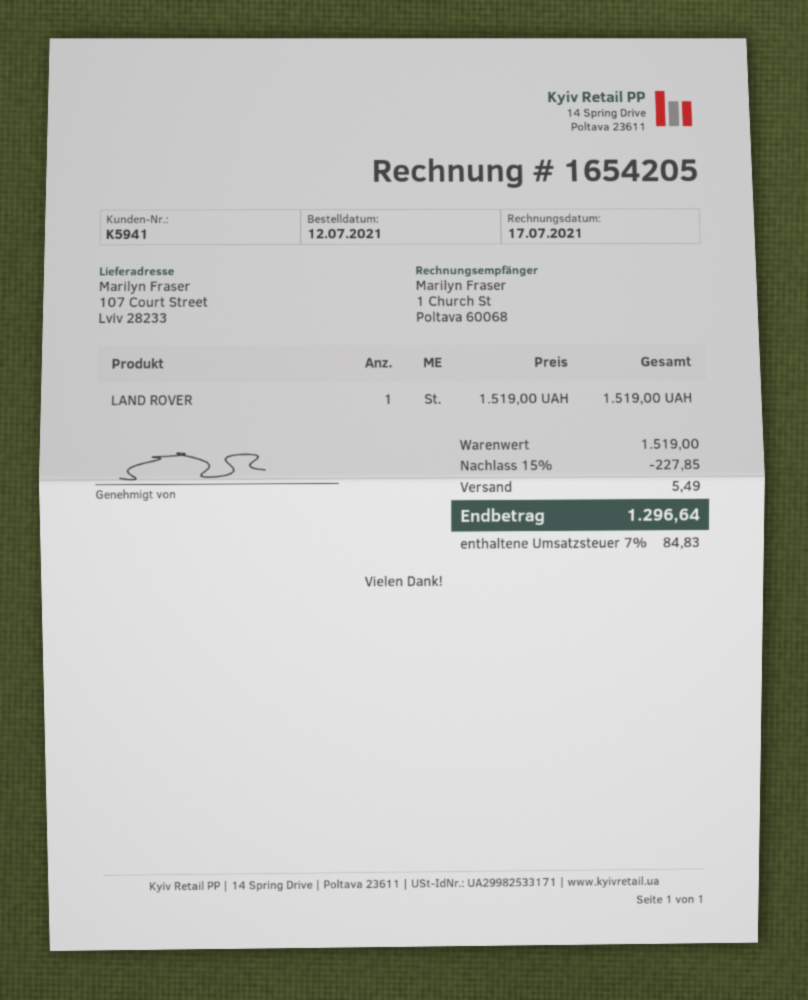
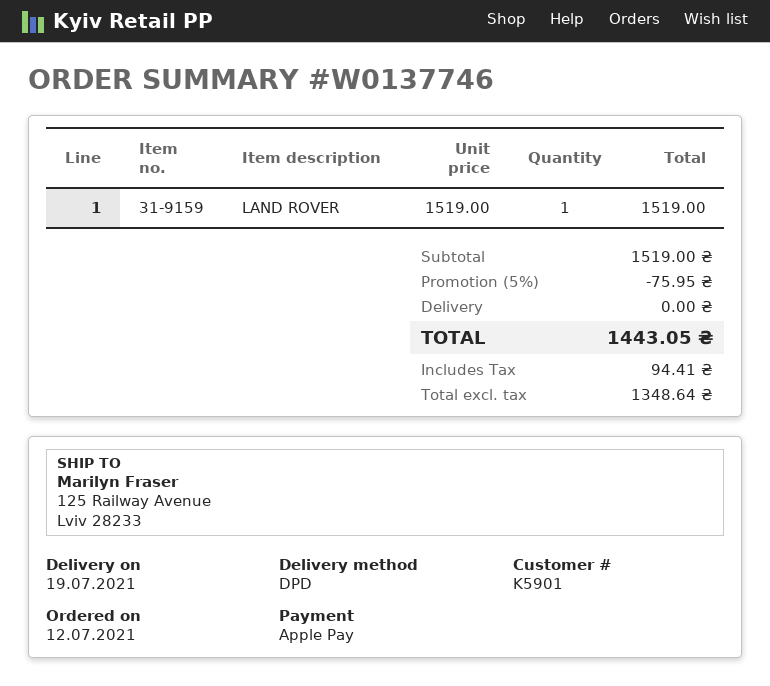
customer number: K5941 -> K5901
ship to: 107 Court Street, Lviv 28233 -> 125 Railway Avenue, Lviv 28233
discount: 15% = 227.85 -> 5% = 75.95
shipping: 5.49 -> 0.00
tax: 84.83 -> 94.41
total: 1296.64 -> 1443.05

